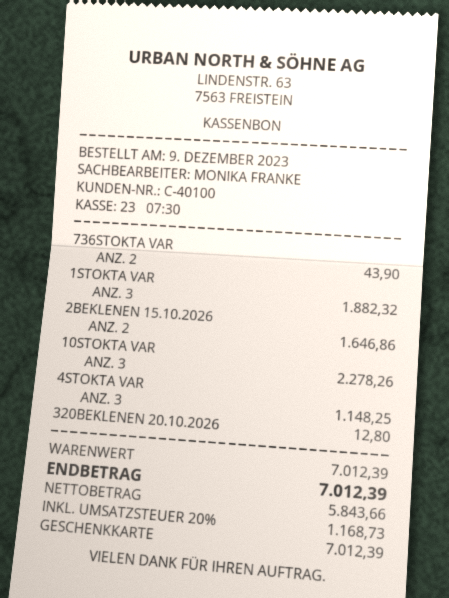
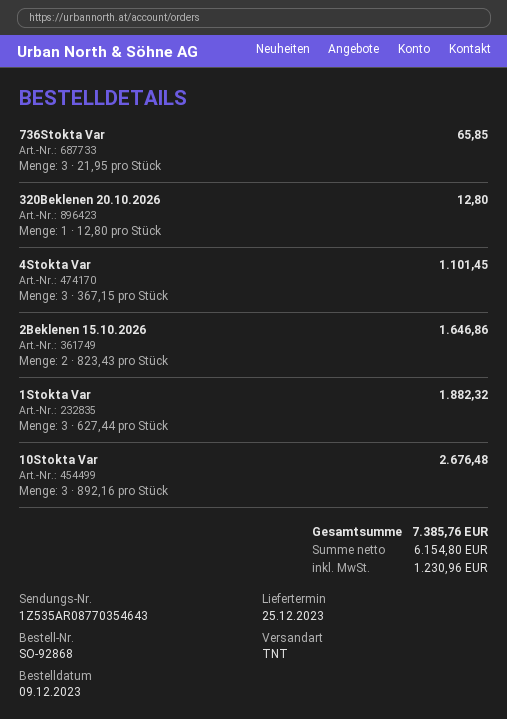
736STOKTA VAR: 2 for 43.90 -> 3 for 65.85
10STOKTA VAR: 3 for 2278.26 -> 3 for 2676.48
4STOKTA VAR: 3 for 1148.25 -> 3 for 1101.45
net: 5843.66 -> 6154.80
tax: 1168.73 -> 1230.96
total: 7012.39 -> 7385.76

